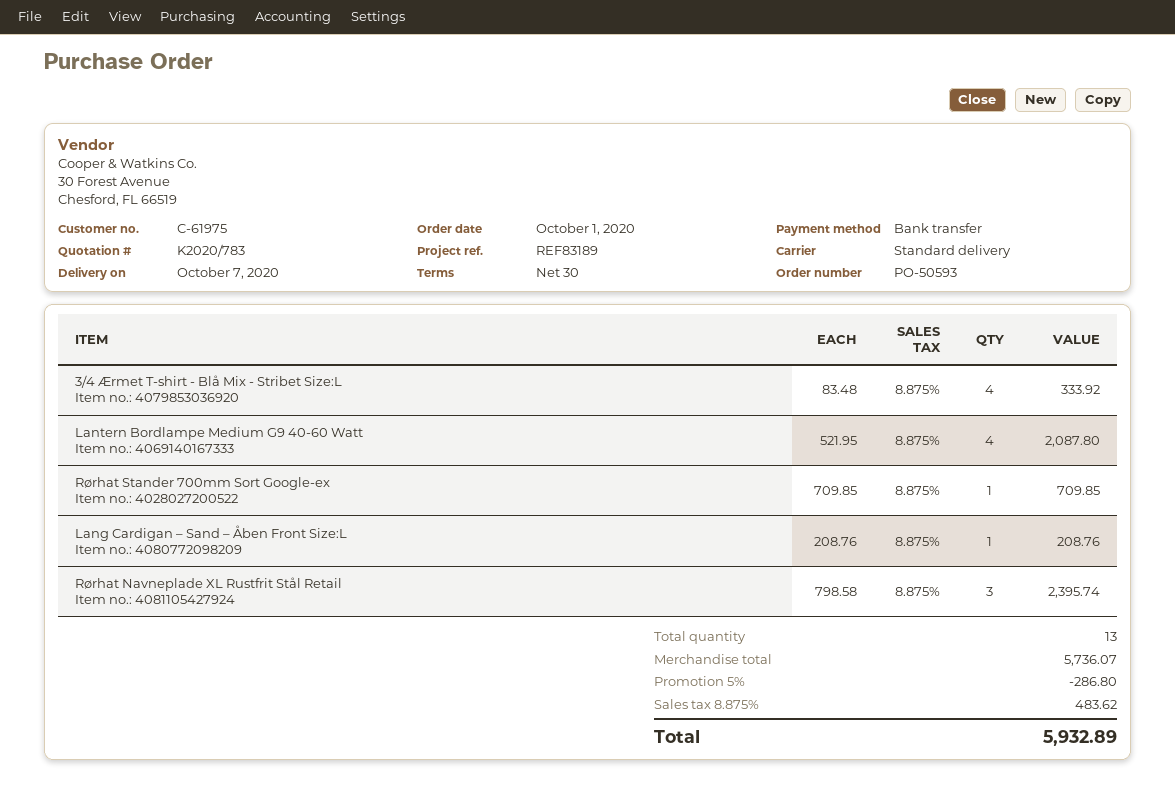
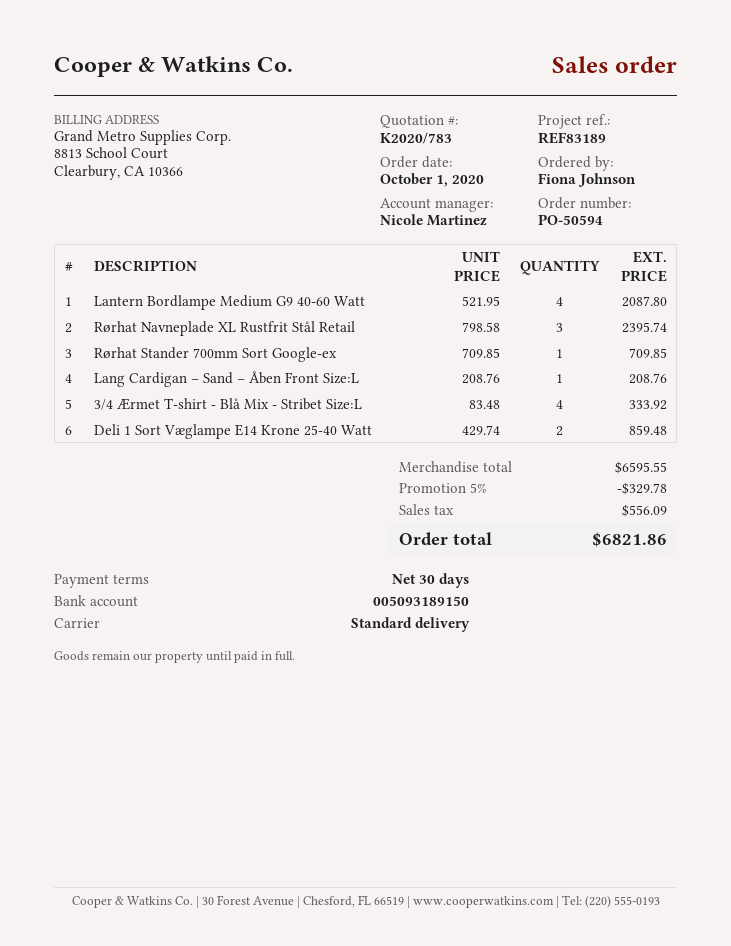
order number: PO-50593 -> PO-50594
Deli 1 Sort Væglampe E14 Krone 25-40 Watt: none -> 2 x 429.74 = 859.48
subtotal: 5736.07 -> 6595.55
discount: 5% = 286.80 -> 5% = 329.78
tax: 483.62 -> 556.09
total: 5932.89 -> 6821.86

